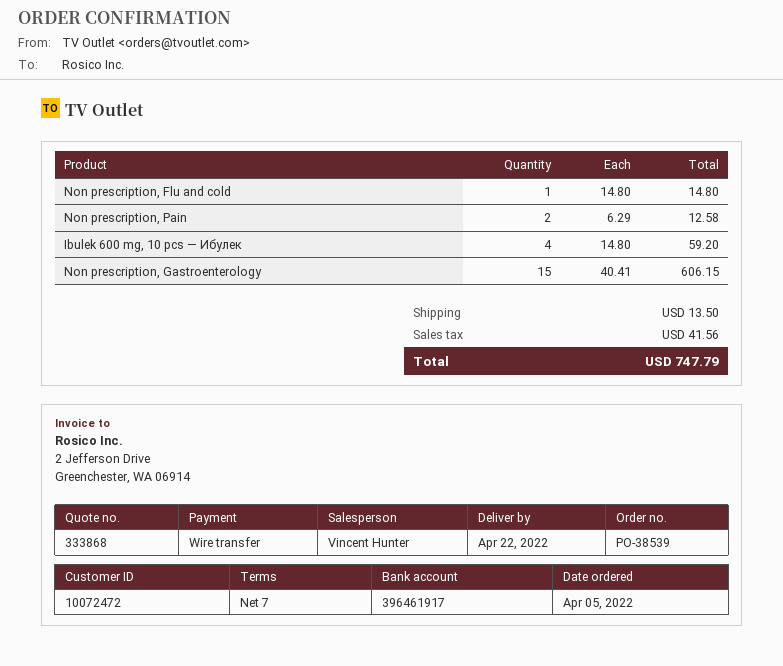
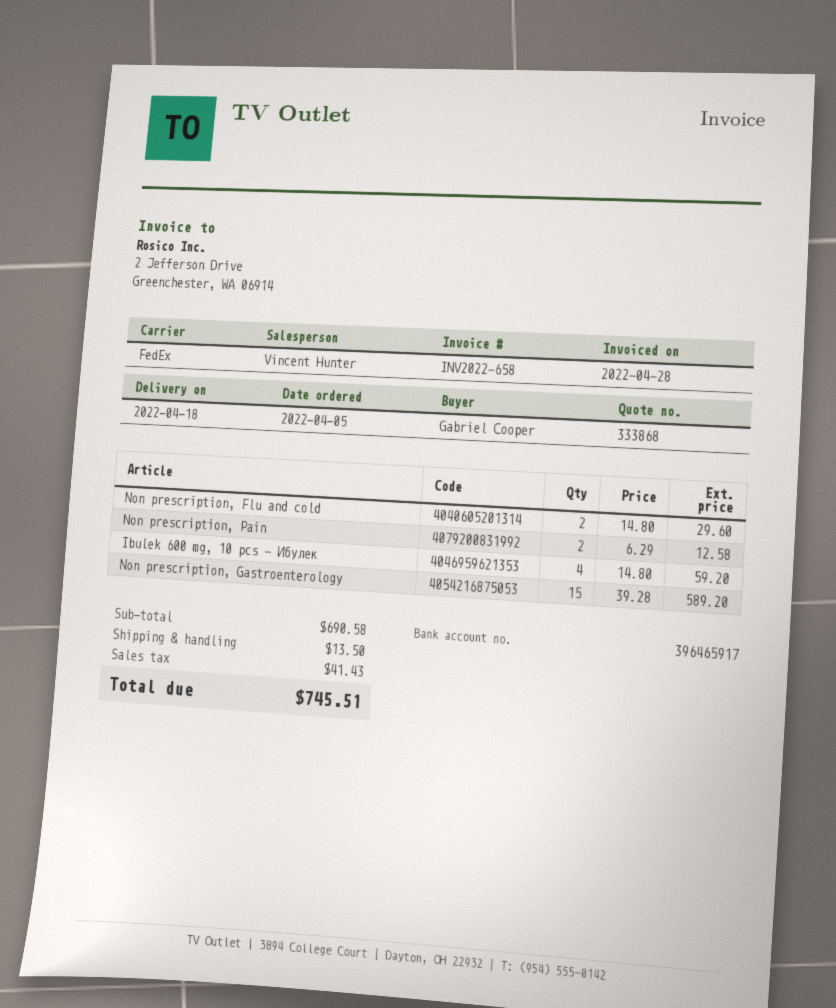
delivery date: 2022-04-22 -> 2022-04-18
bank account: 396461917 -> 396465917
Non prescription, Flu and cold: 1 x 14.80 = 14.80 -> 2 x 14.80 = 29.60
Non prescription, Gastroenterology: 15 x 40.41 = 606.15 -> 15 x 39.28 = 589.20
tax: 41.56 -> 41.43
total: 747.79 -> 745.51

